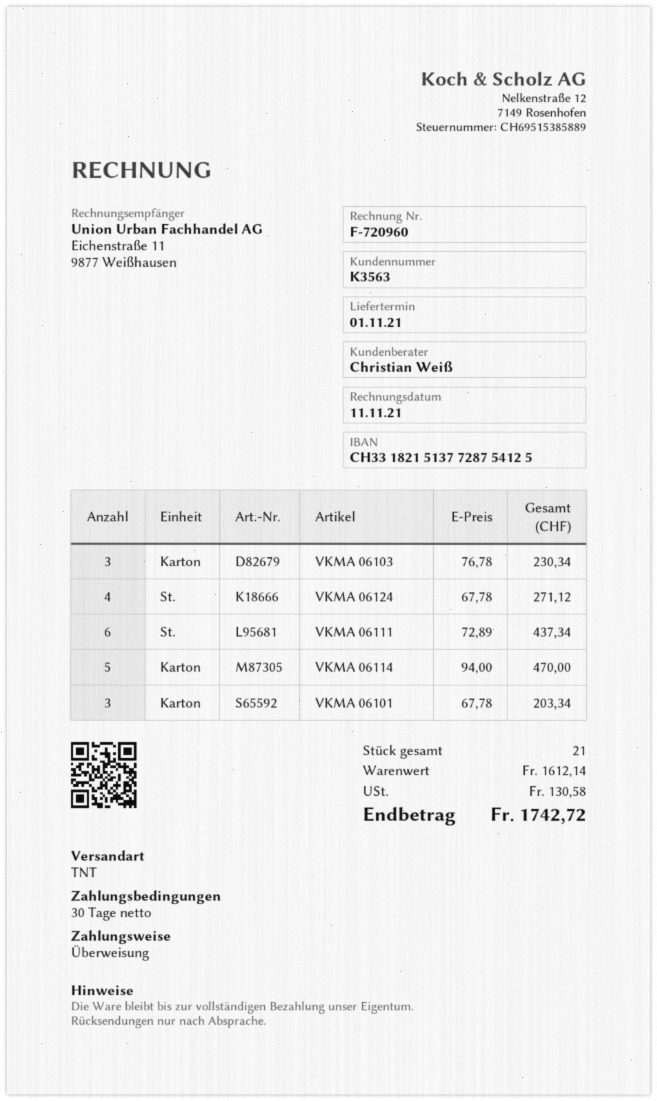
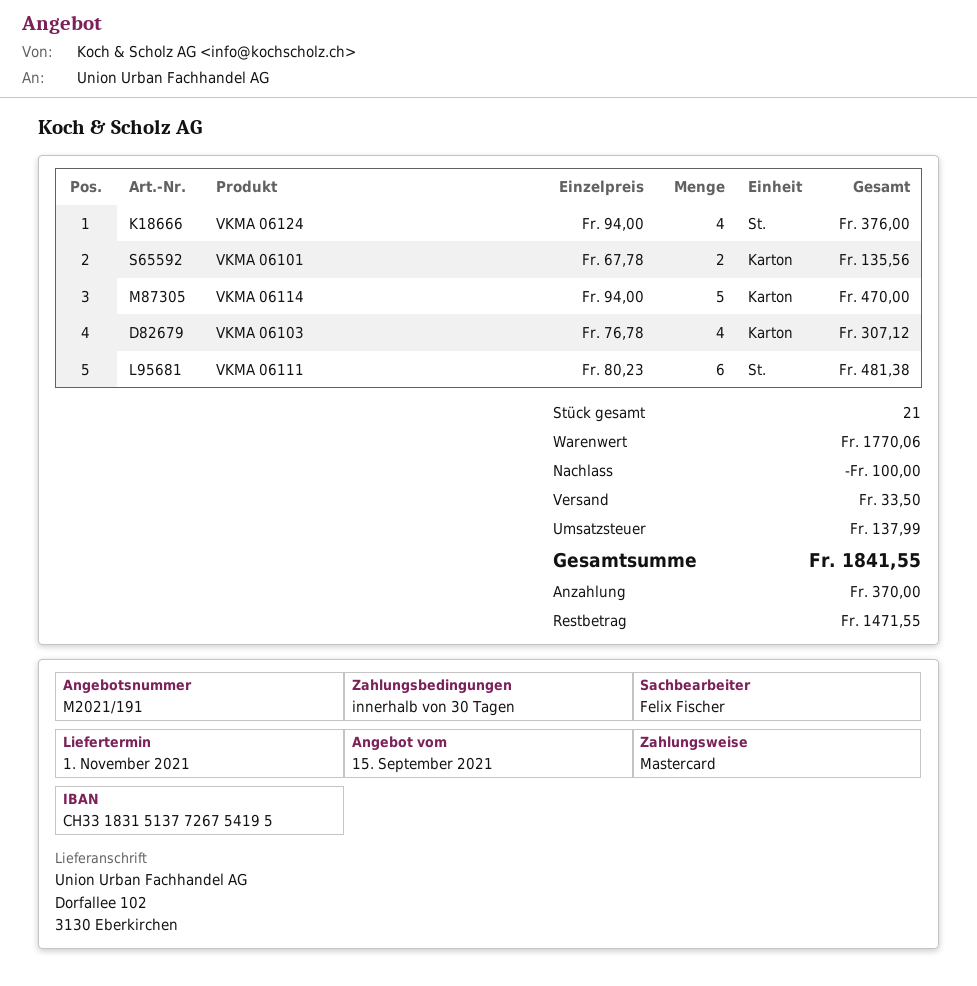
sales rep: Christian Weiß -> Felix Fischer
payment method: bank transfer -> Mastercard
bank account: CH3318215137728754125 -> CH3318315137726754195
VKMA 06103: 3 x 76.78 = 230.34 -> 4 x 76.78 = 307.12
VKMA 06124: 4 x 67.78 = 271.12 -> 4 x 94.00 = 376.00
VKMA 06111: 6 x 72.89 = 437.34 -> 6 x 80.23 = 481.38
VKMA 06101: 3 x 67.78 = 203.34 -> 2 x 67.78 = 135.56
subtotal: 1612.14 -> 1770.06
discount: none -> 100.00
shipping: none -> 33.50
tax: 130.58 -> 137.99
total: 1742.72 -> 1841.55

